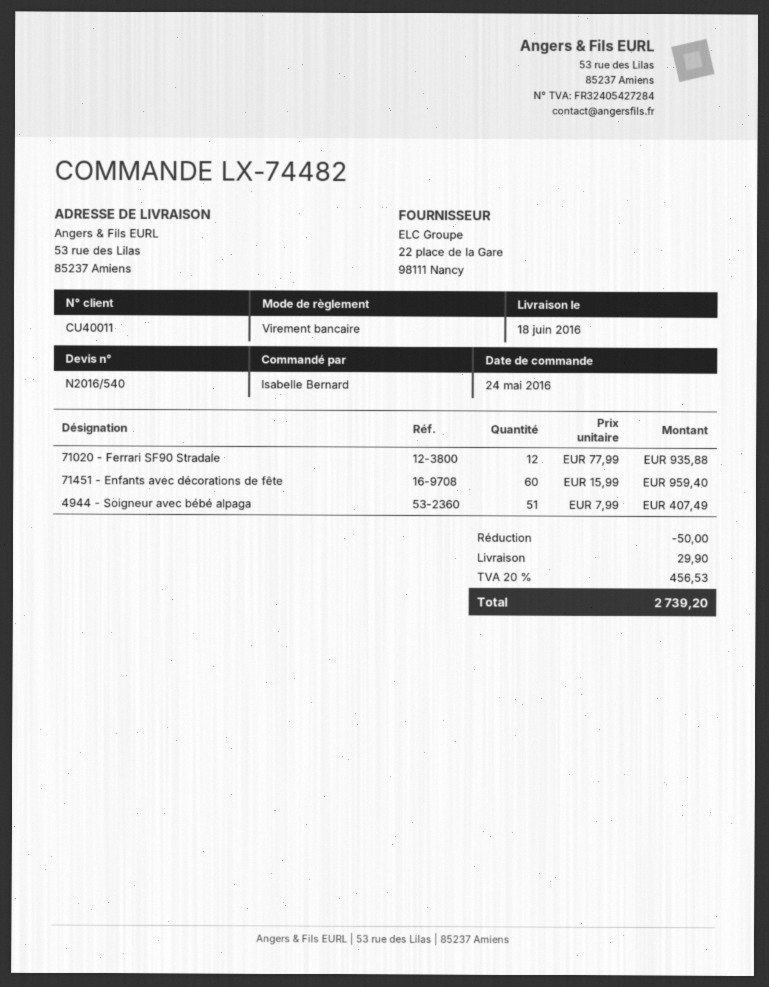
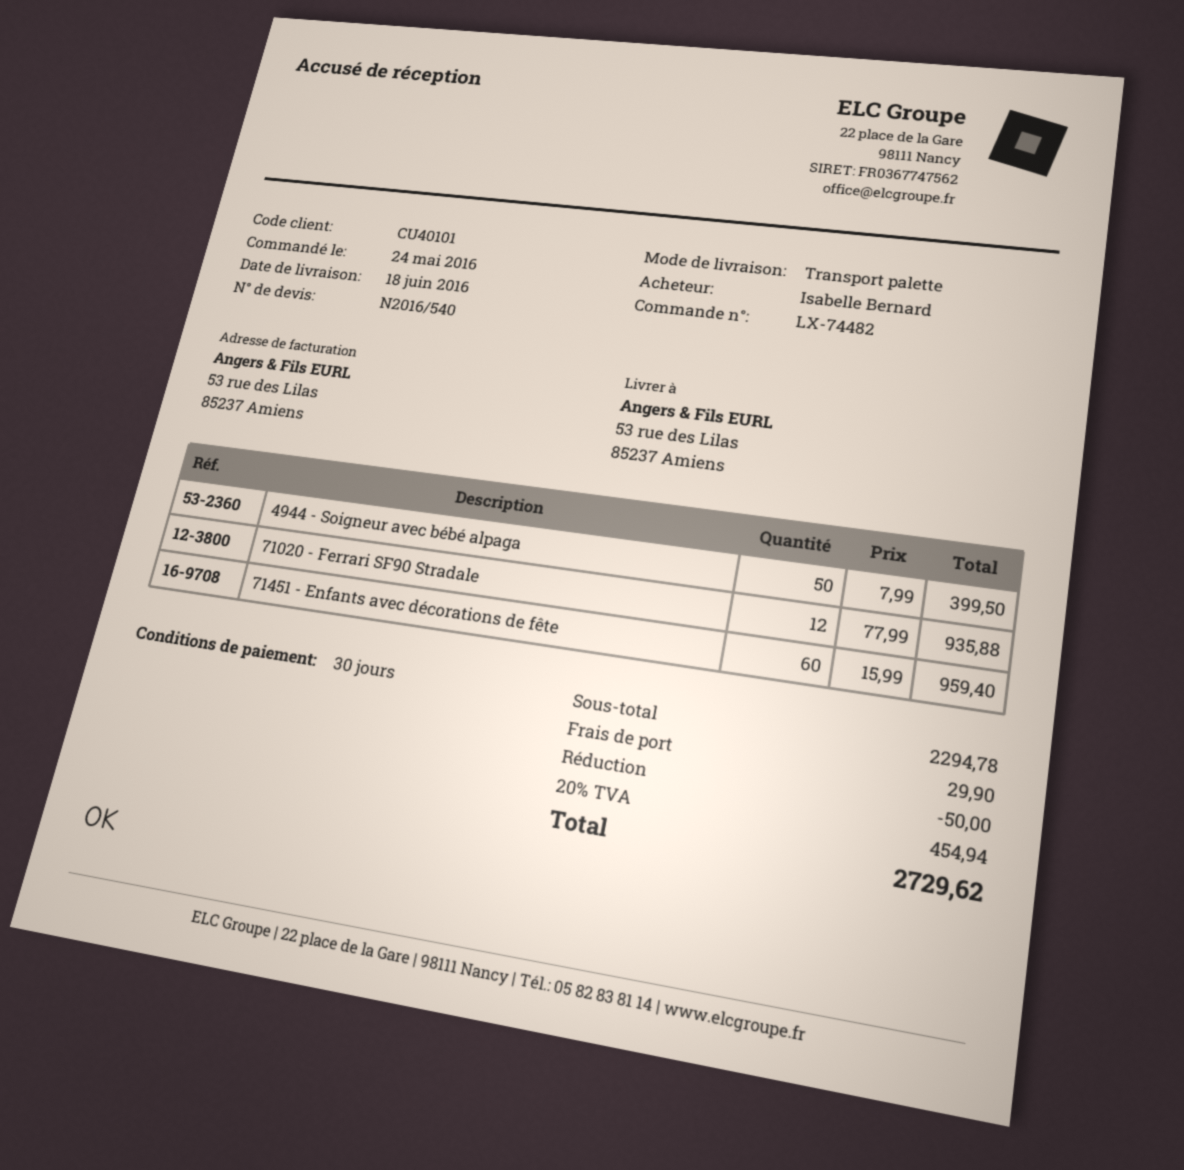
customer number: CU40011 -> CU40101
4944 - Soigneur avec bébé alpaga: 51 x 7.99 = 407.49 -> 50 x 7.99 = 399.50
tax: 20% = 456.53 -> 20% = 454.94
total: 2739.20 -> 2729.62

